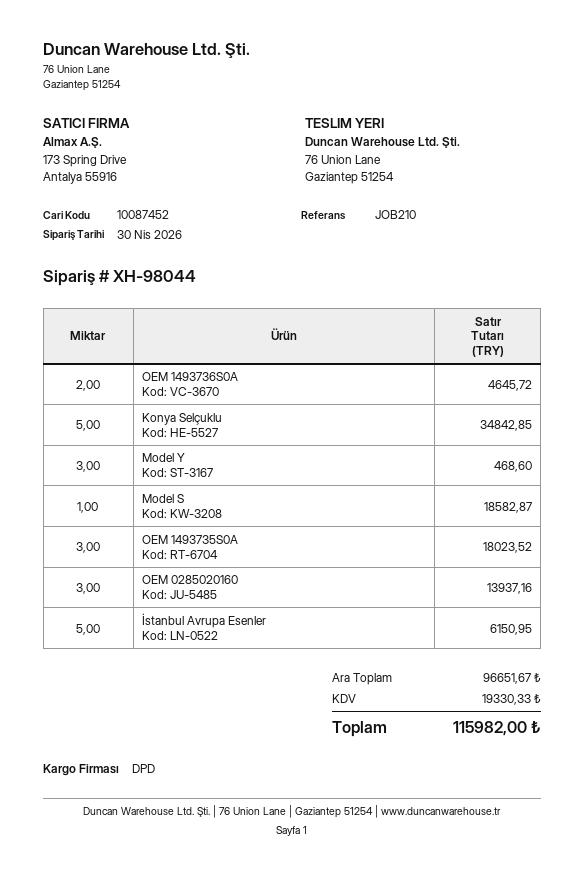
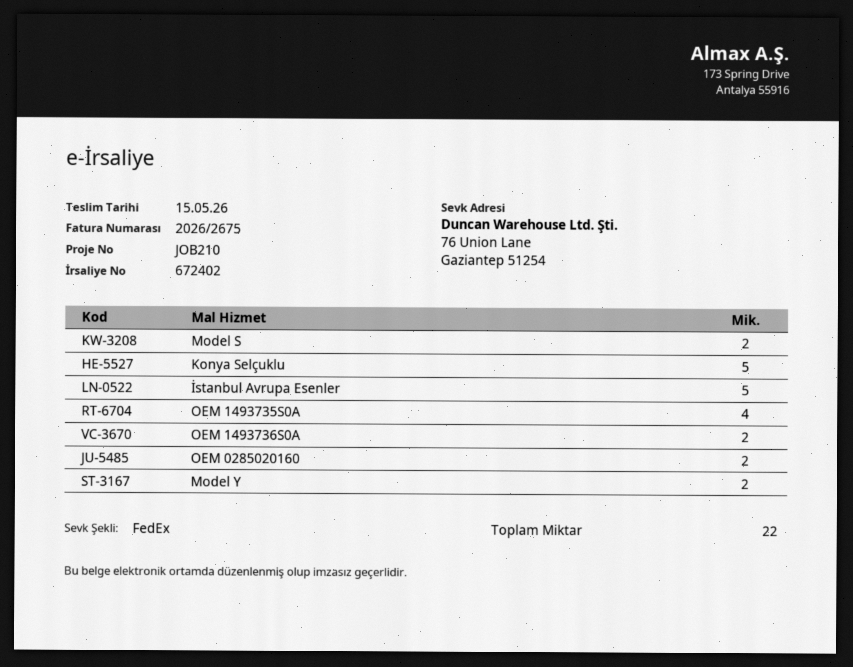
shipping method: DPD -> FedEx
Model Y: 3 -> 2
Model S: 1 -> 2
OEM 1493735S0A: 3 -> 4
OEM 0285020160: 3 -> 2

